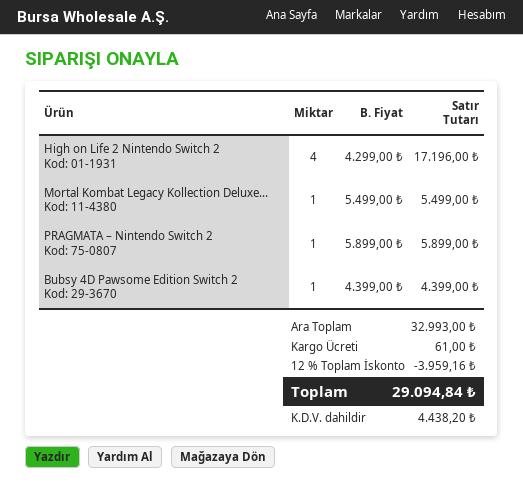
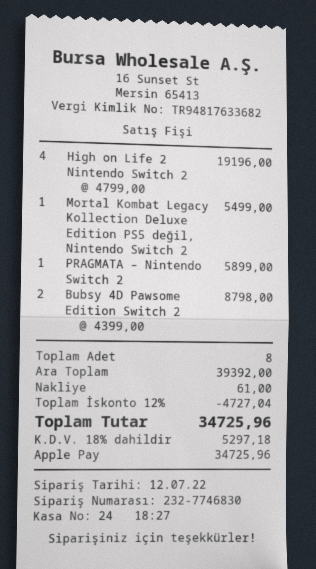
High on Life 2 Nintendo Switch 2: 4 x 4299.00 = 17196.00 -> 4 x 4799.00 = 19196.00
Bubsy 4D Pawsome Edition Switch 2: 1 x 4399.00 = 4399.00 -> 2 x 4399.00 = 8798.00
subtotal: 32993.00 -> 39392.00
discount: 12% = 3959.16 -> 12% = 4727.04
tax: 4438.20 -> 5297.18
total: 29094.84 -> 34725.96

